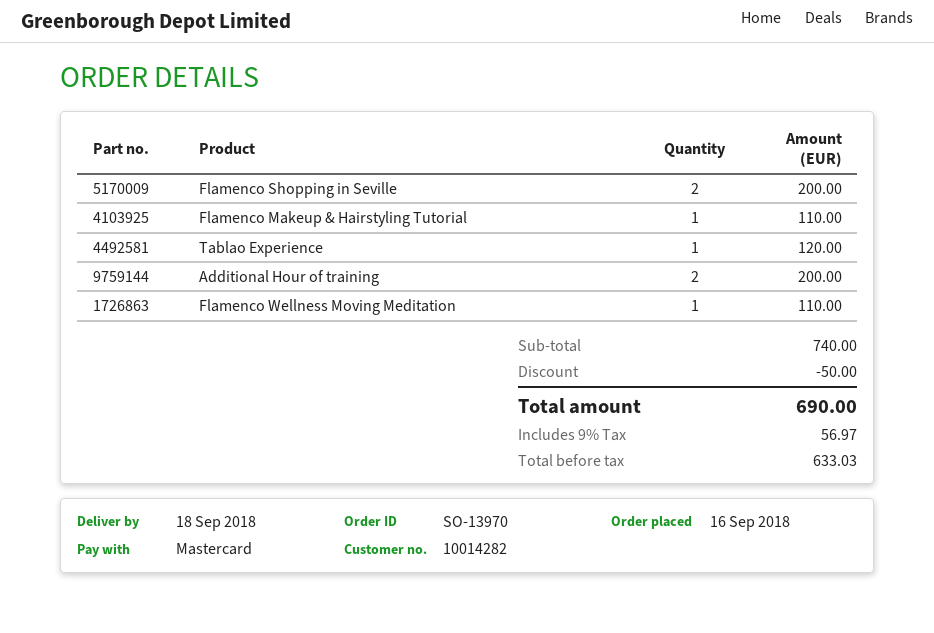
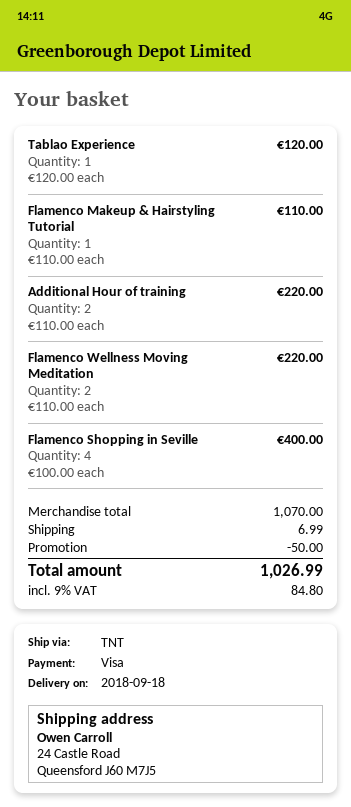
payment method: Mastercard -> Visa
Flamenco Shopping in Seville: 2 for 200.00 -> 4 for 400.00
Additional Hour of training: 2 for 200.00 -> 2 for 220.00
Flamenco Wellness Moving Meditation: 1 for 110.00 -> 2 for 220.00
subtotal: 740.00 -> 1070.00
shipping: none -> 6.99
tax: 9% = 56.97 -> 9% = 84.80
total: 690.00 -> 1026.99

